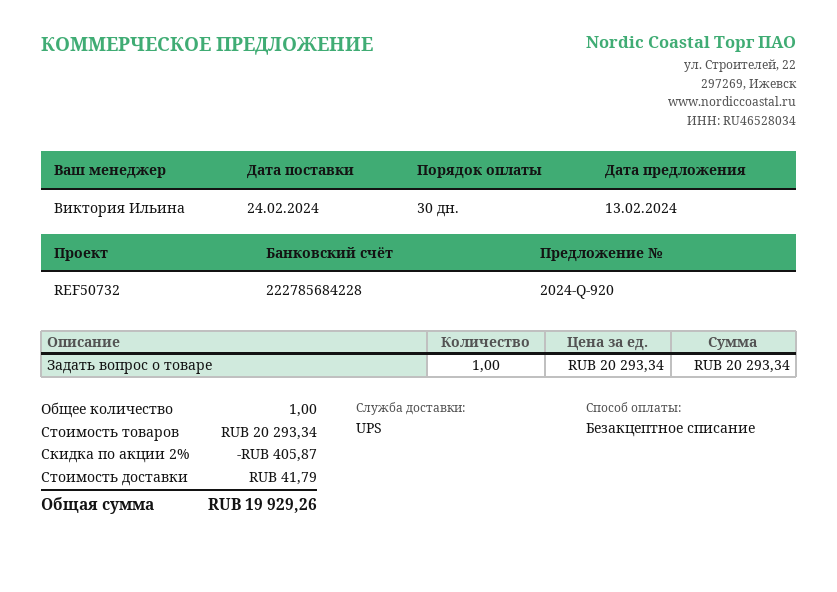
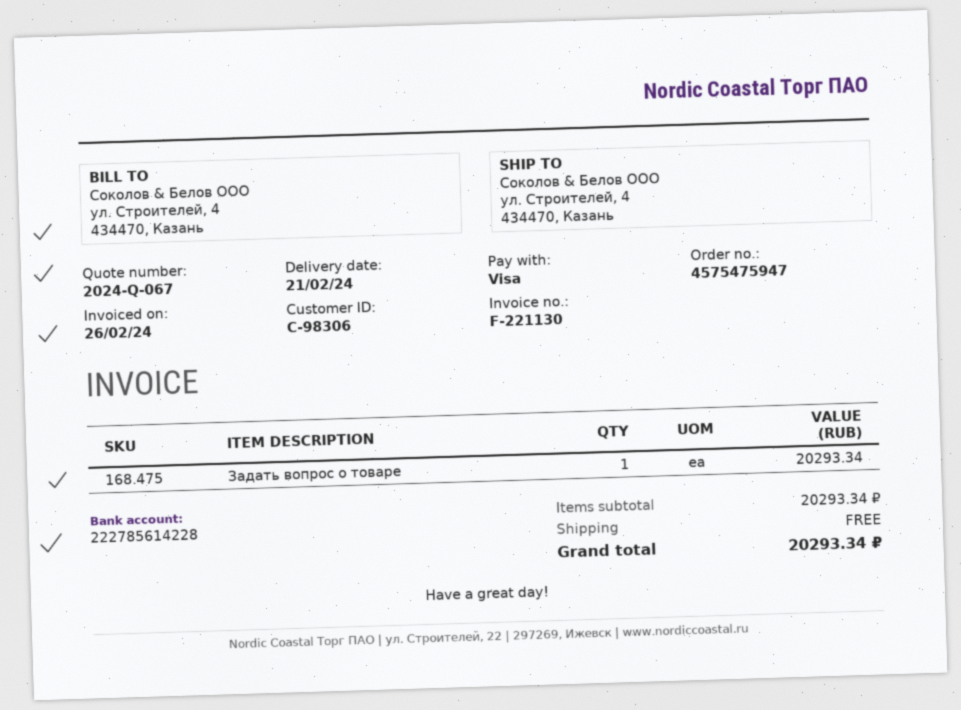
quote number: 2024-Q-920 -> 2024-Q-067
delivery date: 2024-02-24 -> 2024-02-21
payment method: direct debit -> Visa
bank account: 222785684228 -> 222785614228
discount: 2% = 405.87 -> none
shipping: 41.79 -> 0.00
total: 19929.26 -> 20293.34

